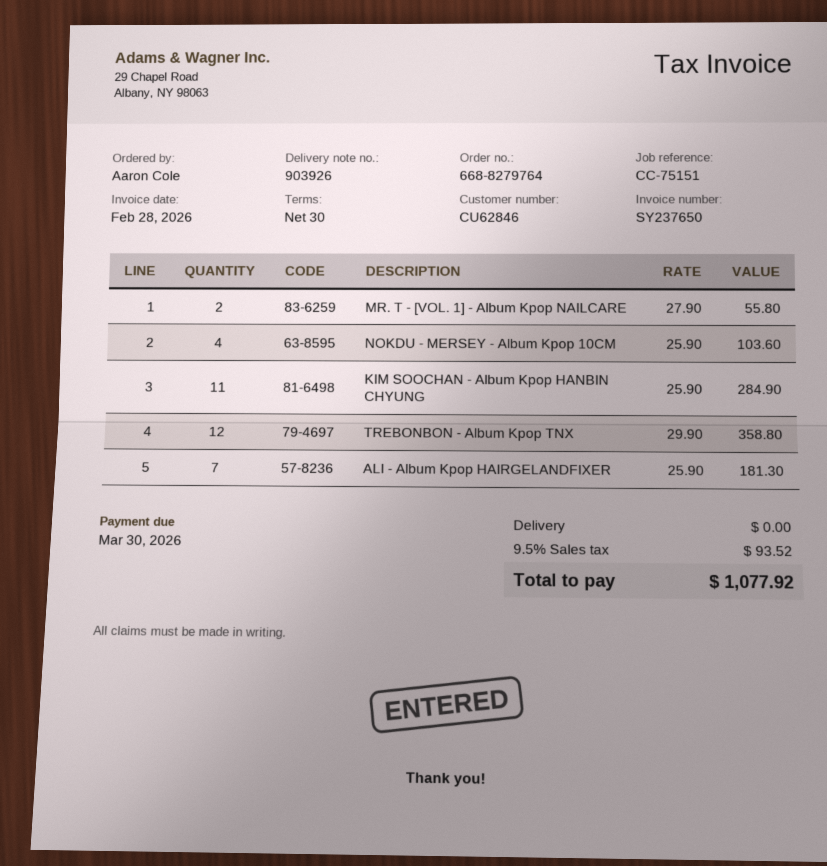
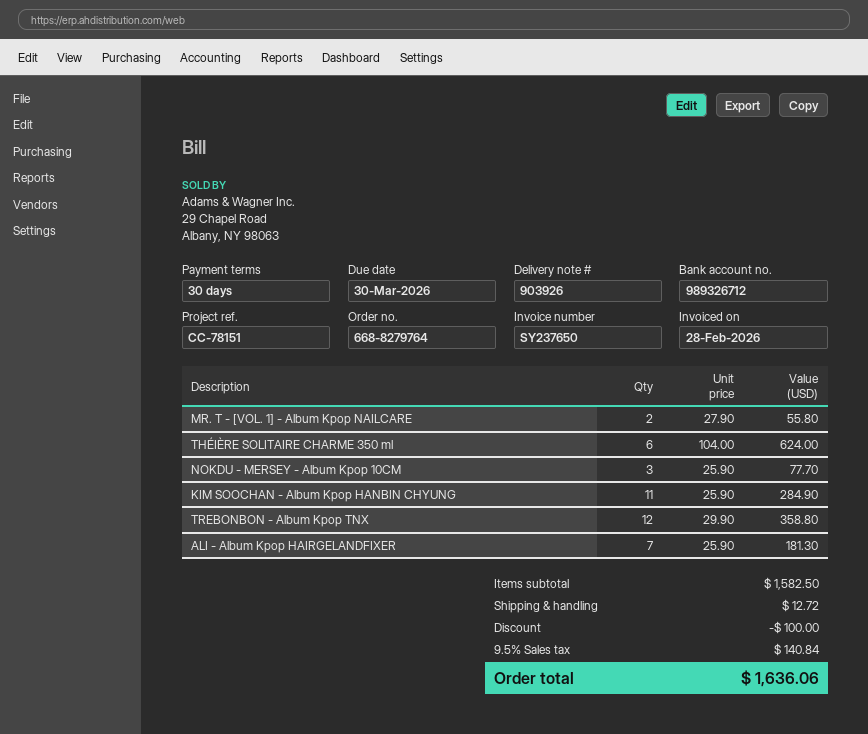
reference: CC-75151 -> CC-78151
NOKDU - MERSEY - Album Kpop 10CM: 4 x 25.90 = 103.60 -> 3 x 25.90 = 77.70
THÉIÈRE SOLITAIRE CHARME 350 ml: none -> 6 x 104.00 = 624.00
discount: none -> 100.00
shipping: 0.00 -> 12.72
tax: 9.5% = 93.52 -> 9.5% = 140.84
total: 1077.92 -> 1636.06

